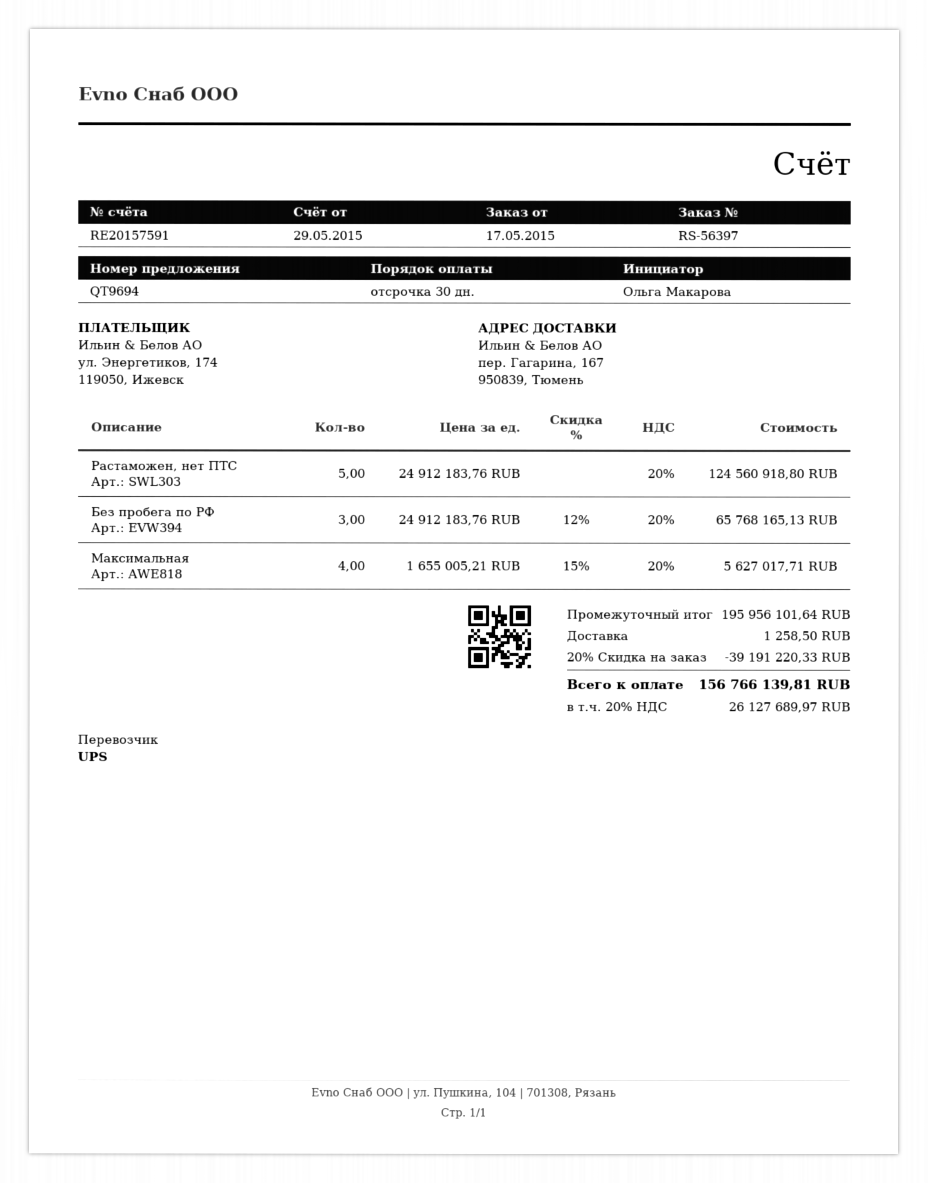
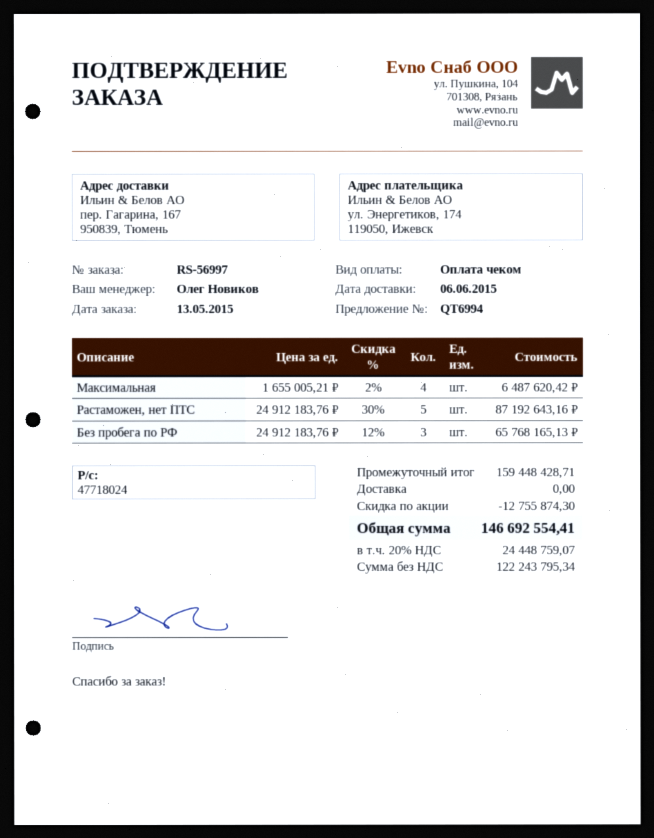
quote number: QT9694 -> QT6994
order number: RS-56397 -> RS-56997
order date: 2015-05-17 -> 2015-05-13
Растаможен, нет ПТС: 5 x 24912183.76 = 124560918.80 -> 5 x 24912183.76 - 30% = 87192643.16
Максимальная: 4 x 1655005.21 - 15% = 5627017.71 -> 4 x 1655005.21 - 2% = 6487620.42
subtotal: 195956101.64 -> 159448428.71
discount: 39191220.33 -> 12755874.30
shipping: 1258.50 -> 0.00
tax: 20% = 26127689.97 -> 20% = 24448759.07
total: 156766139.81 -> 146692554.41

